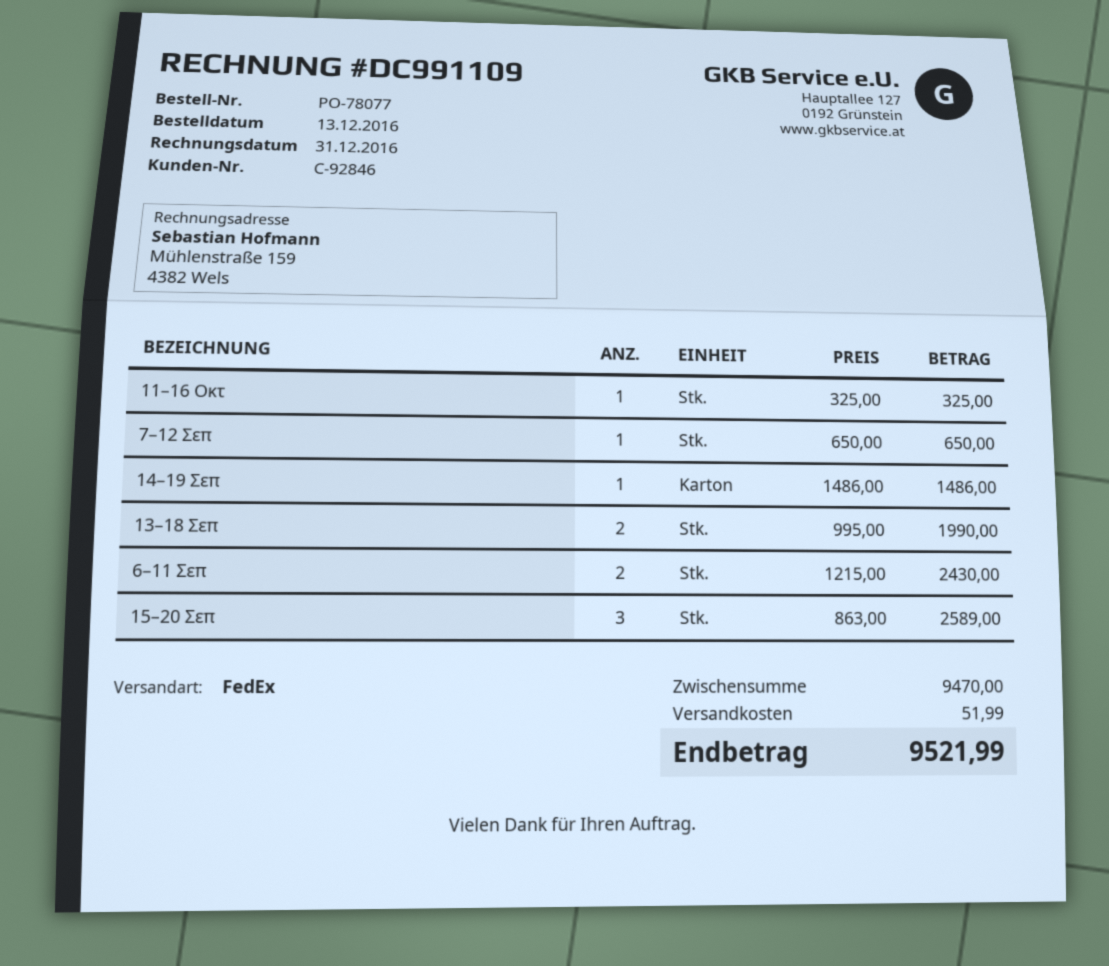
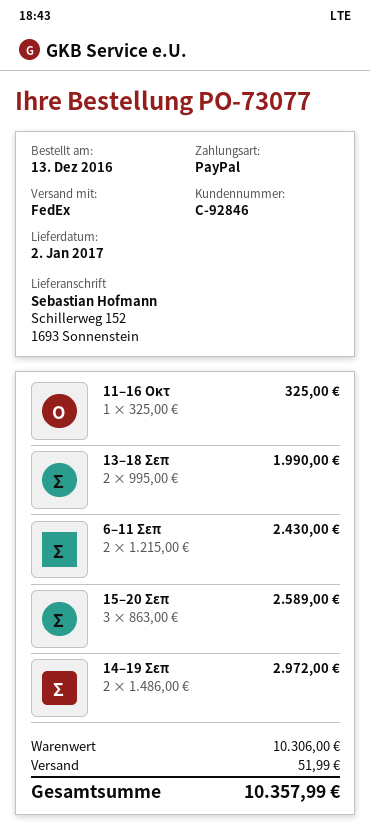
order number: PO-78077 -> PO-73077
7–12 Σεπ: 1 x 650.00 = 650.00 -> none
14–19 Σεπ: 1 x 1486.00 = 1486.00 -> 2 x 1486.00 = 2972.00
subtotal: 9470.00 -> 10306.00
total: 9521.99 -> 10357.99

